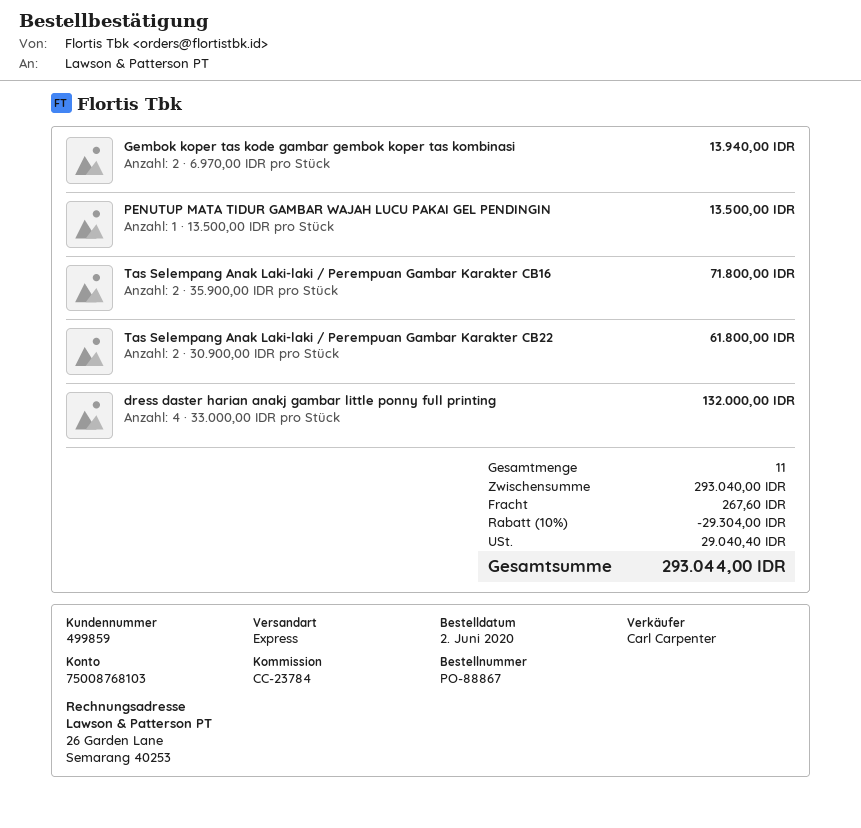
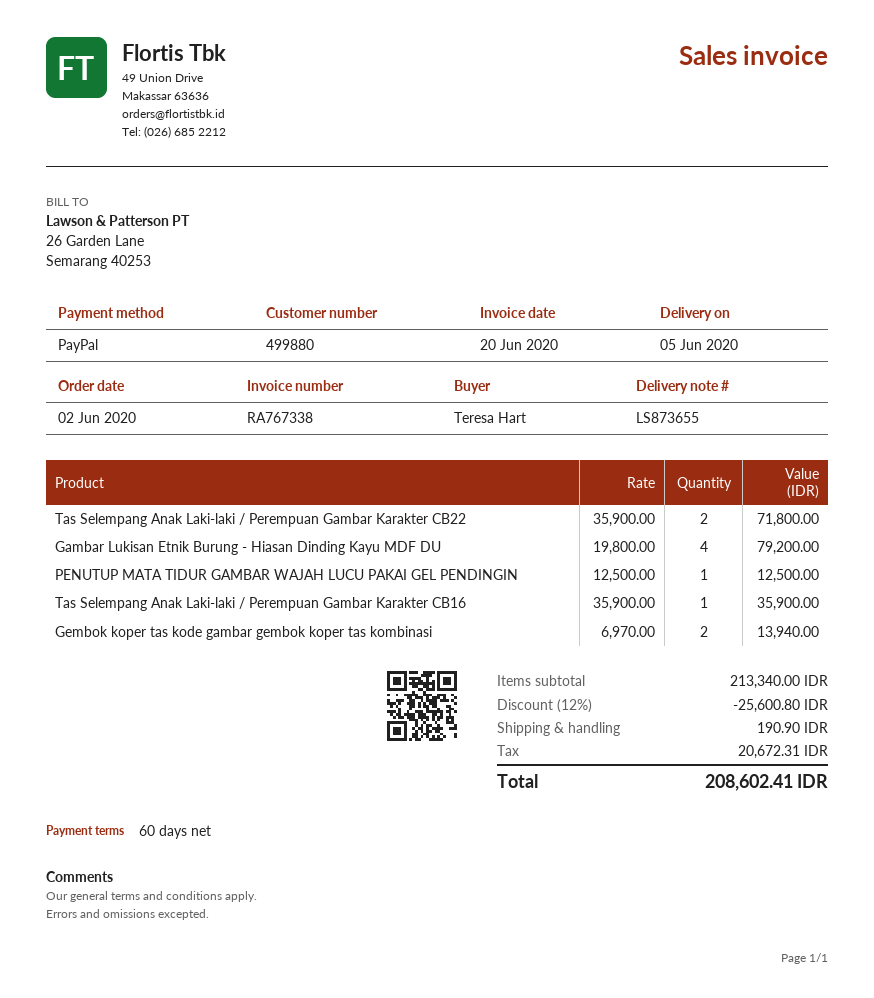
customer number: 499859 -> 499880
PENUTUP MATA TIDUR GAMBAR WAJAH LUCU PAKAI GEL PENDINGIN: 1 x 13500.00 = 13500.00 -> 1 x 12500.00 = 12500.00
Tas Selempang Anak Laki-laki / Perempuan Gambar Karakter CB16: 2 x 35900.00 = 71800.00 -> 1 x 35900.00 = 35900.00
Tas Selempang Anak Laki-laki / Perempuan Gambar Karakter CB22: 2 x 30900.00 = 61800.00 -> 2 x 35900.00 = 71800.00
dress daster harian anakj gambar little ponny full printing: 4 x 33000.00 = 132000.00 -> none
Gambar Lukisan Etnik Burung - Hiasan Dinding Kayu MDF DU: none -> 4 x 19800.00 = 79200.00
subtotal: 293040.00 -> 213340.00
discount: 10% = 29304.00 -> 12% = 25600.80
shipping: 267.60 -> 190.90
tax: 29040.40 -> 20672.31
total: 293044.00 -> 208602.41

